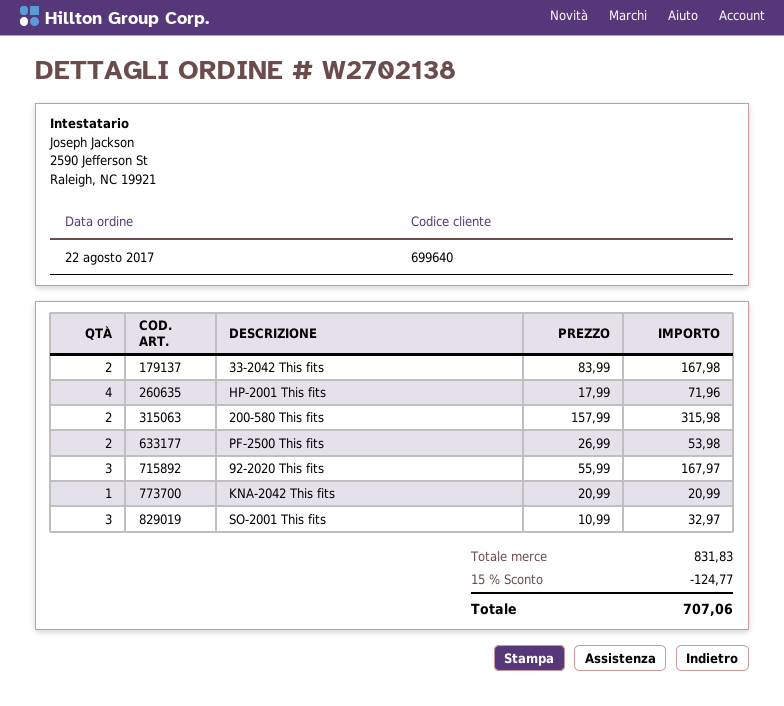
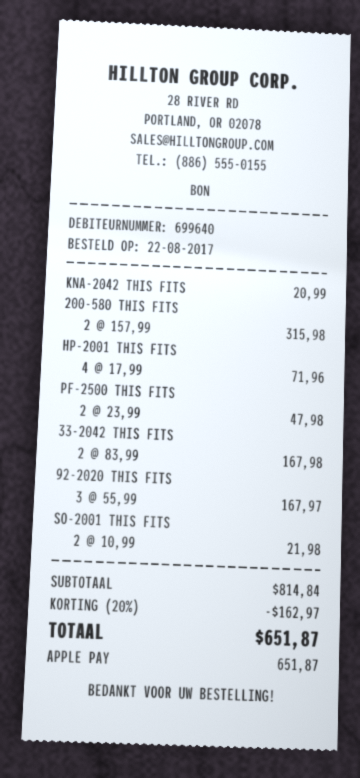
PF-2500 This fits: 2 x 26.99 = 53.98 -> 2 x 23.99 = 47.98
SO-2001 This fits: 3 x 10.99 = 32.97 -> 2 x 10.99 = 21.98
subtotal: 831.83 -> 814.84
discount: 15% = 124.77 -> 20% = 162.97
total: 707.06 -> 651.87

